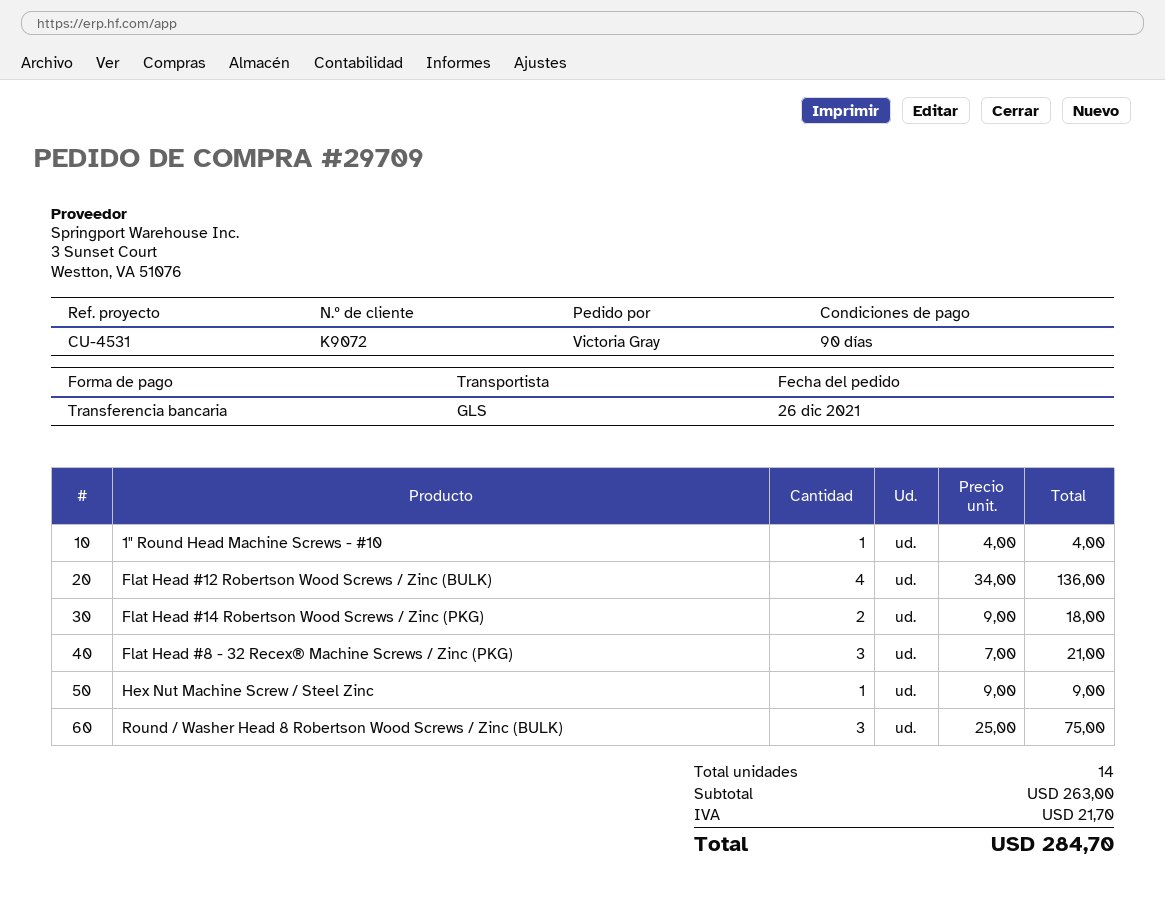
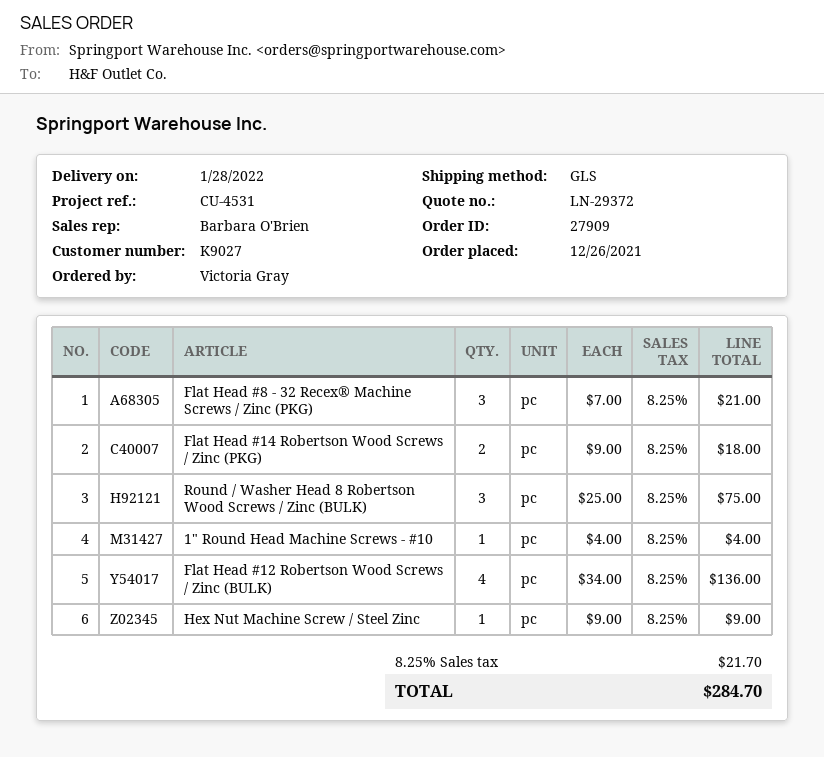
order number: 29709 -> 27909
customer number: K9072 -> K9027

